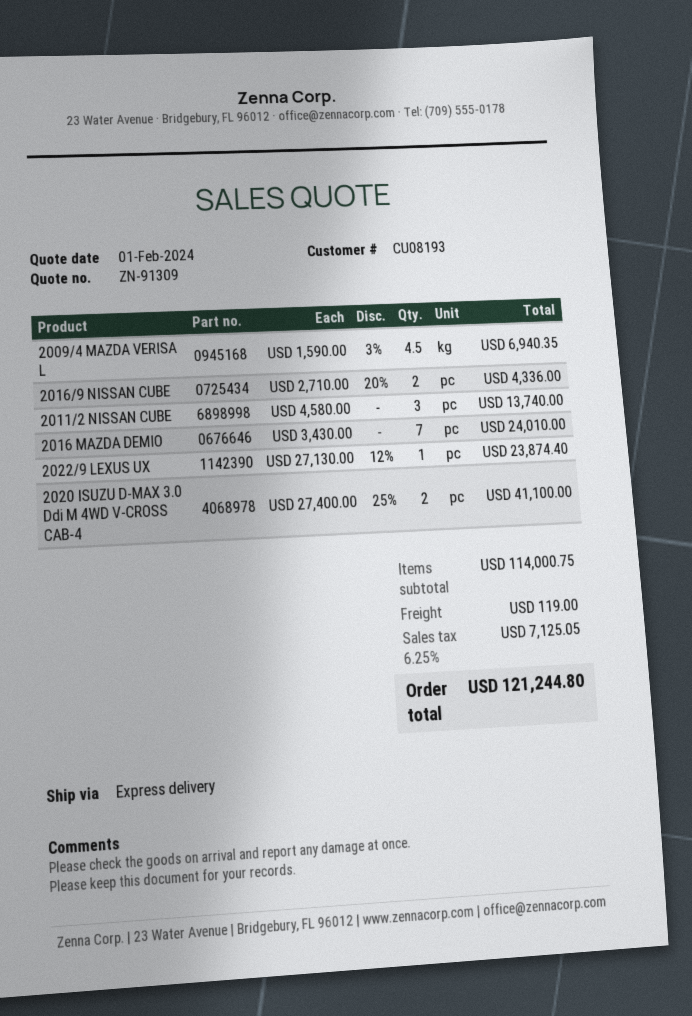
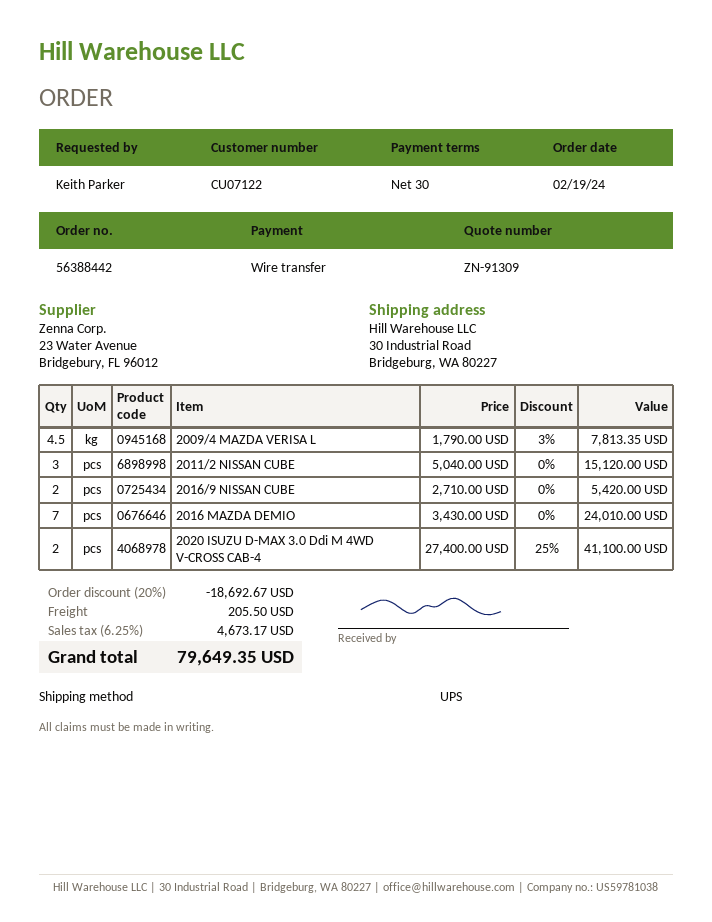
customer number: CU08193 -> CU07122
shipping method: express -> UPS
2009/4 MAZDA VERISA L: 4.5 x 1590.00 - 3% = 6940.35 -> 4.5 x 1790.00 - 3% = 7813.35
2016/9 NISSAN CUBE: 2 x 2710.00 - 20% = 4336.00 -> 2 x 2710.00 = 5420.00
2011/2 NISSAN CUBE: 3 x 4580.00 = 13740.00 -> 3 x 5040.00 = 15120.00
2022/9 LEXUS UX: 1 x 27130.00 - 12% = 23874.40 -> none
discount: none -> 20% = 18692.67
shipping: 119.00 -> 205.50
tax: 6.25% = 7125.05 -> 6.25% = 4673.17
total: 121244.80 -> 79649.35

